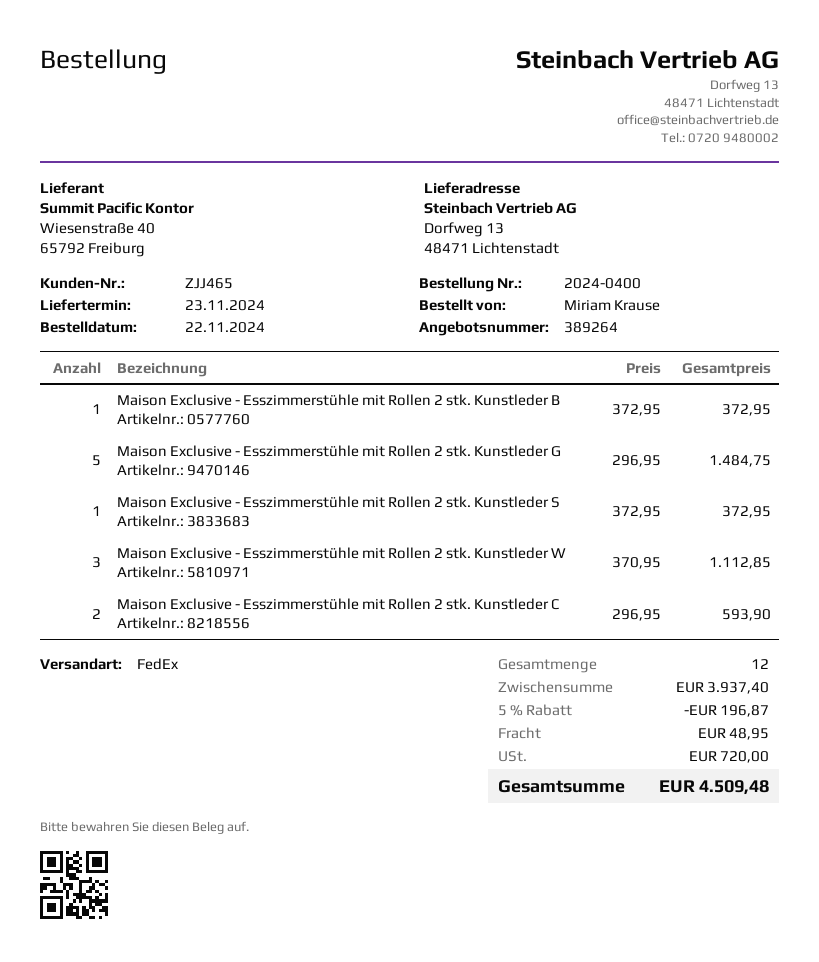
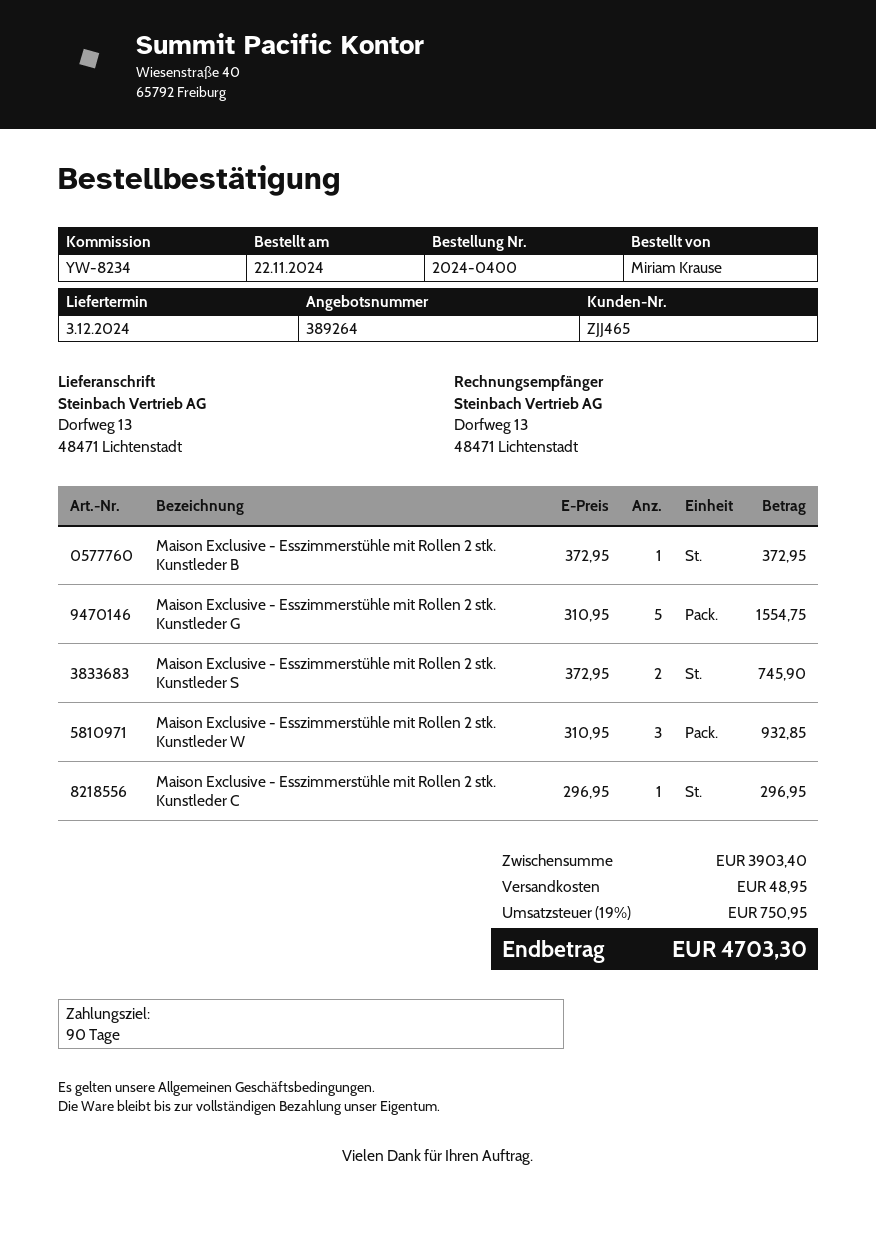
delivery date: 2024-11-23 -> 2024-12-03
Maison Exclusive - Esszimmerstühle mit Rollen 2 stk. Kunstleder G: 5 x 296.95 = 1484.75 -> 5 x 310.95 = 1554.75
Maison Exclusive - Esszimmerstühle mit Rollen 2 stk. Kunstleder S: 1 x 372.95 = 372.95 -> 2 x 372.95 = 745.90
Maison Exclusive - Esszimmerstühle mit Rollen 2 stk. Kunstleder W: 3 x 370.95 = 1112.85 -> 3 x 310.95 = 932.85
Maison Exclusive - Esszimmerstühle mit Rollen 2 stk. Kunstleder C: 2 x 296.95 = 593.90 -> 1 x 296.95 = 296.95
subtotal: 3937.40 -> 3903.40
discount: 5% = 196.87 -> none
tax: 720.00 -> 750.95
total: 4509.48 -> 4703.30

